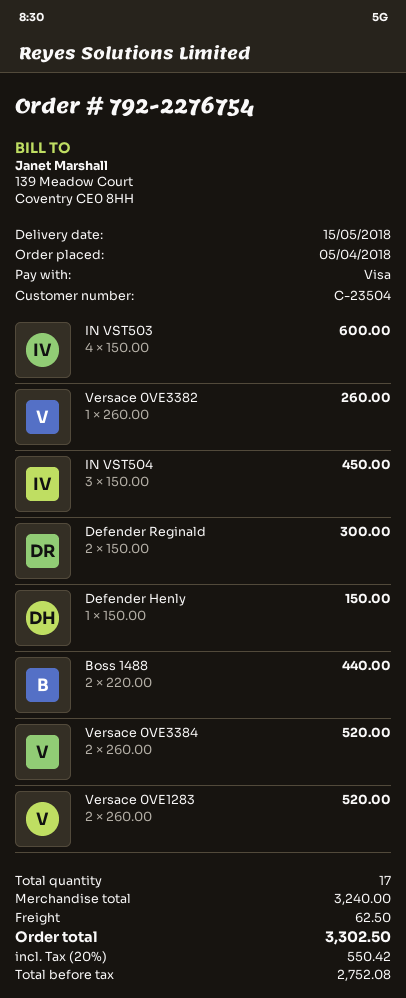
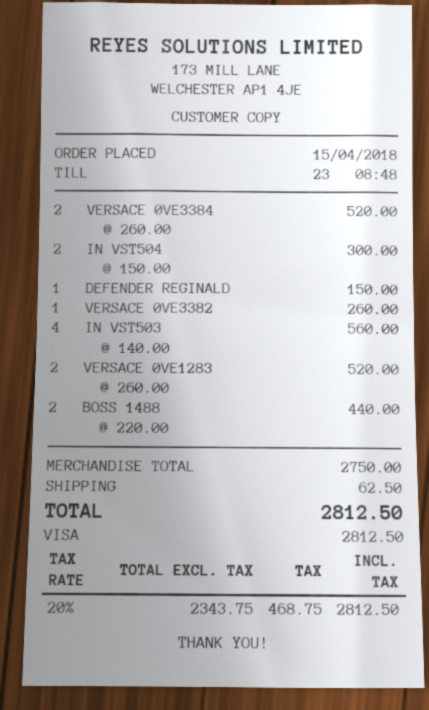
order date: 2018-04-05 -> 2018-04-15
IN VST503: 4 x 150.00 = 600.00 -> 4 x 140.00 = 560.00
IN VST504: 3 x 150.00 = 450.00 -> 2 x 150.00 = 300.00
Defender Reginald: 2 x 150.00 = 300.00 -> 1 x 150.00 = 150.00
Defender Henly: 1 x 150.00 = 150.00 -> none
subtotal: 3240.00 -> 2750.00
net: 2752.08 -> 2343.75
tax: 20% = 550.42 -> 20% = 468.75
total: 3302.50 -> 2812.50

